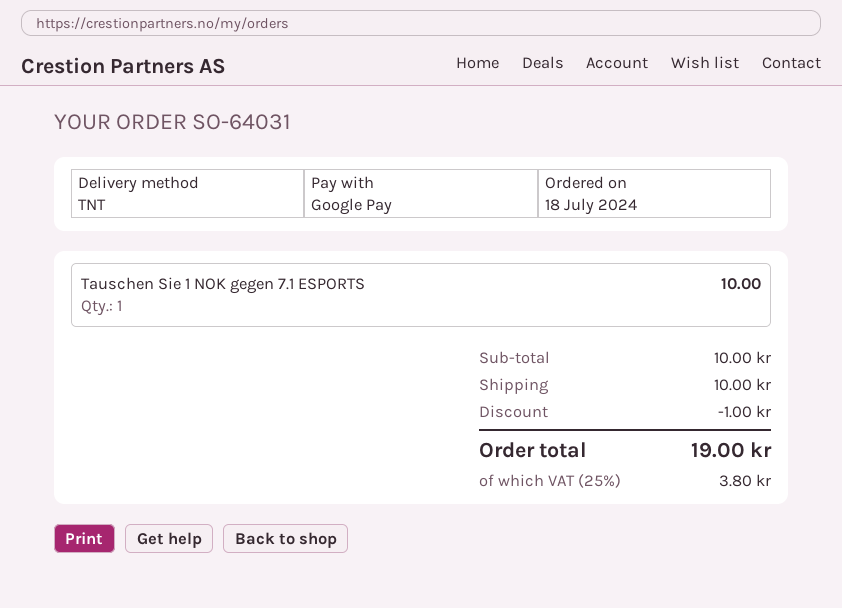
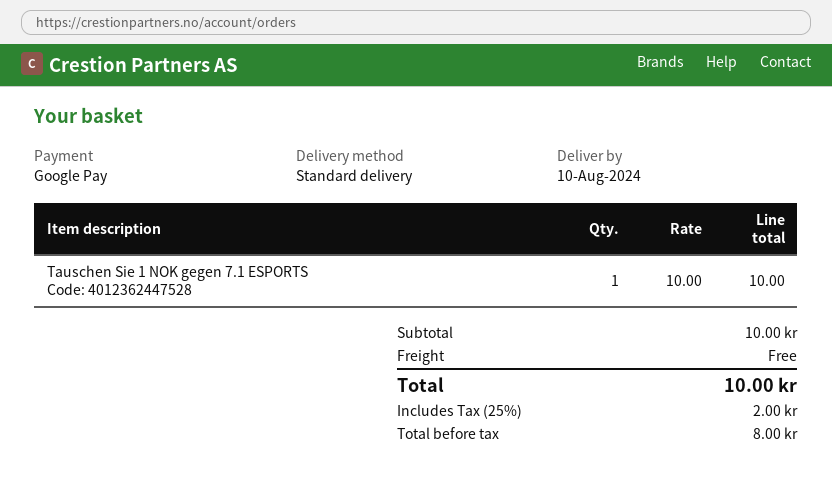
shipping method: TNT -> standard
discount: 1.00 -> none
shipping: 10.00 -> 0.00
tax: 25% = 3.80 -> 25% = 2.00
total: 19.00 -> 10.00

